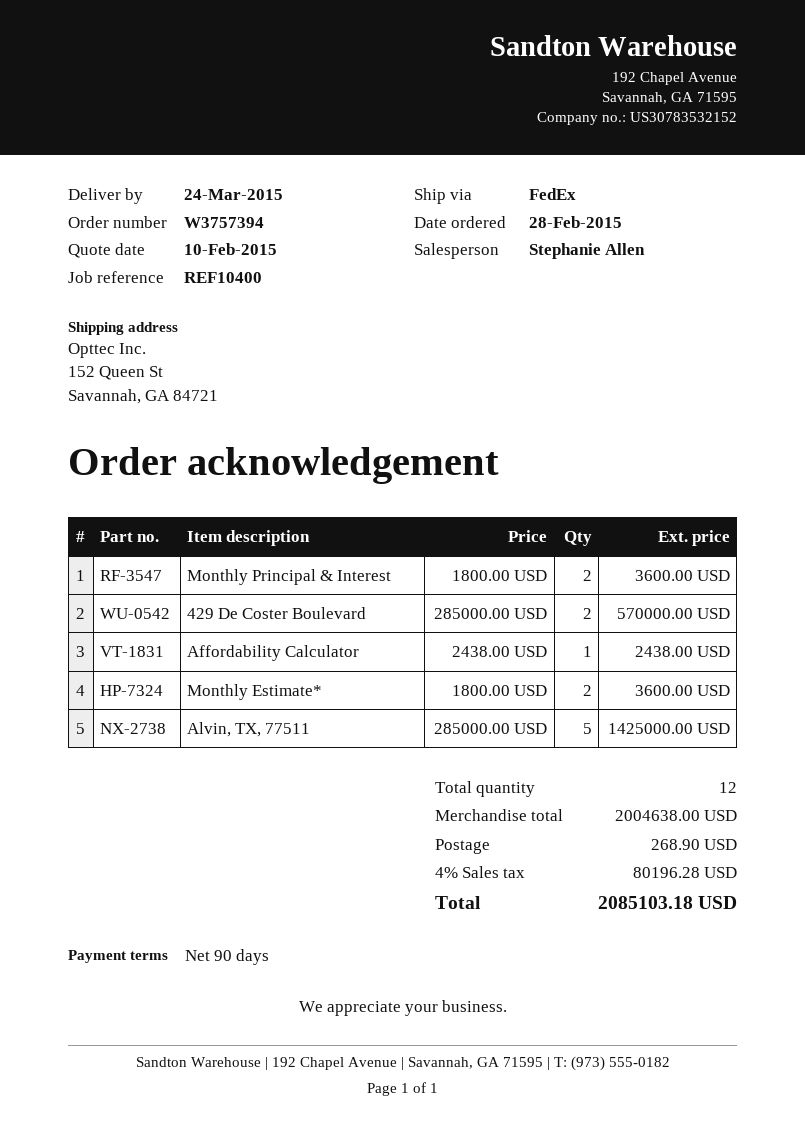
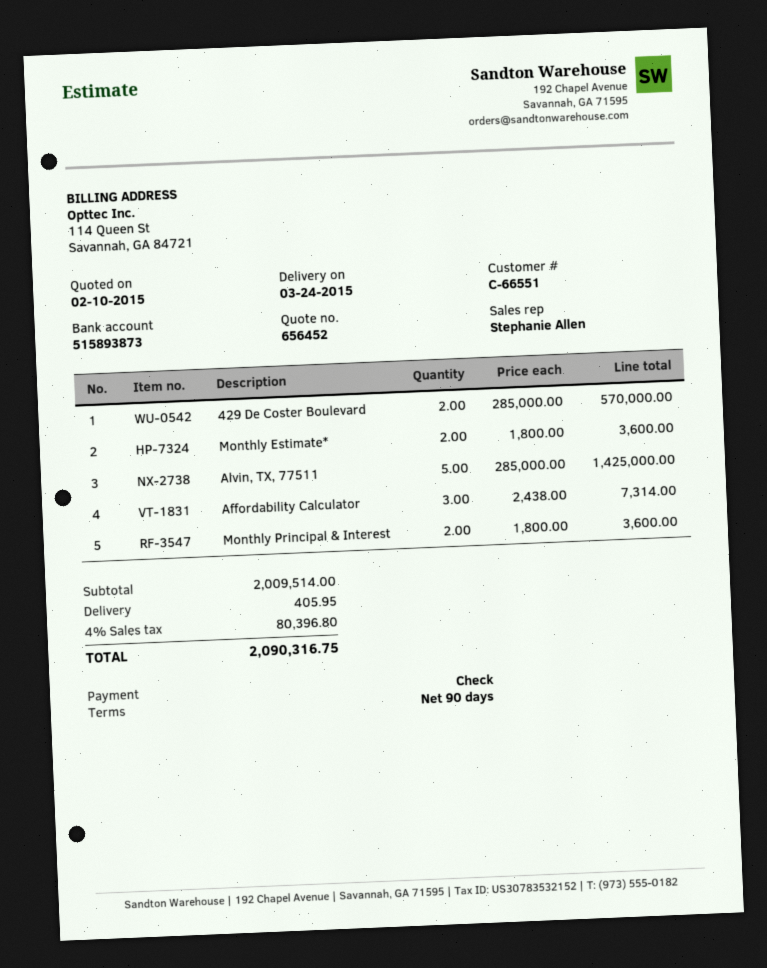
Affordability Calculator: 1 x 2438.00 = 2438.00 -> 3 x 2438.00 = 7314.00
subtotal: 2004638.00 -> 2009514.00
shipping: 268.90 -> 405.95
tax: 4% = 80196.28 -> 4% = 80396.80
total: 2085103.18 -> 2090316.75

